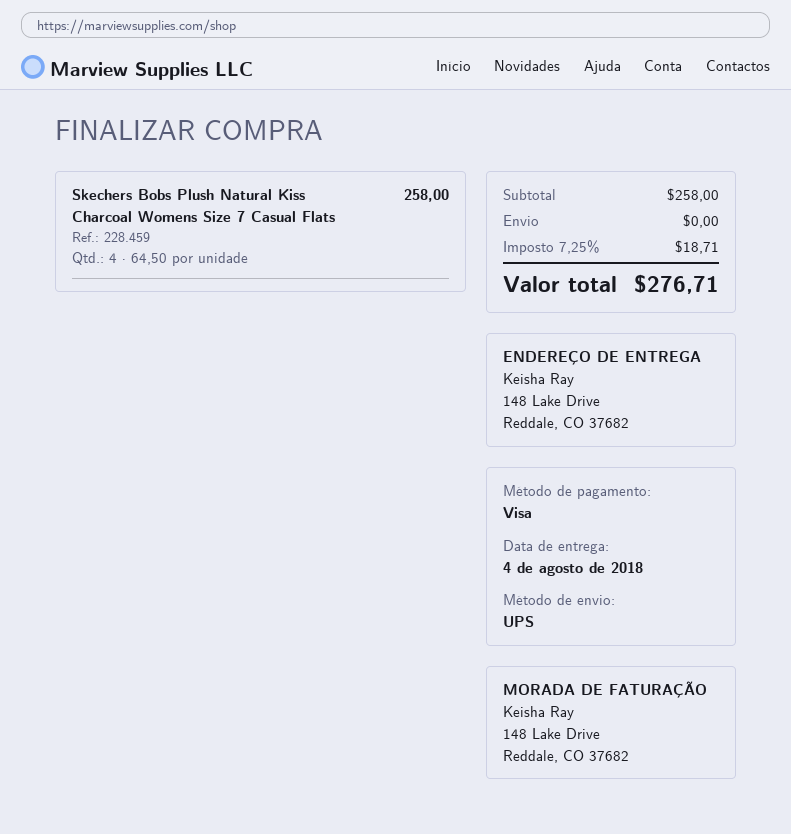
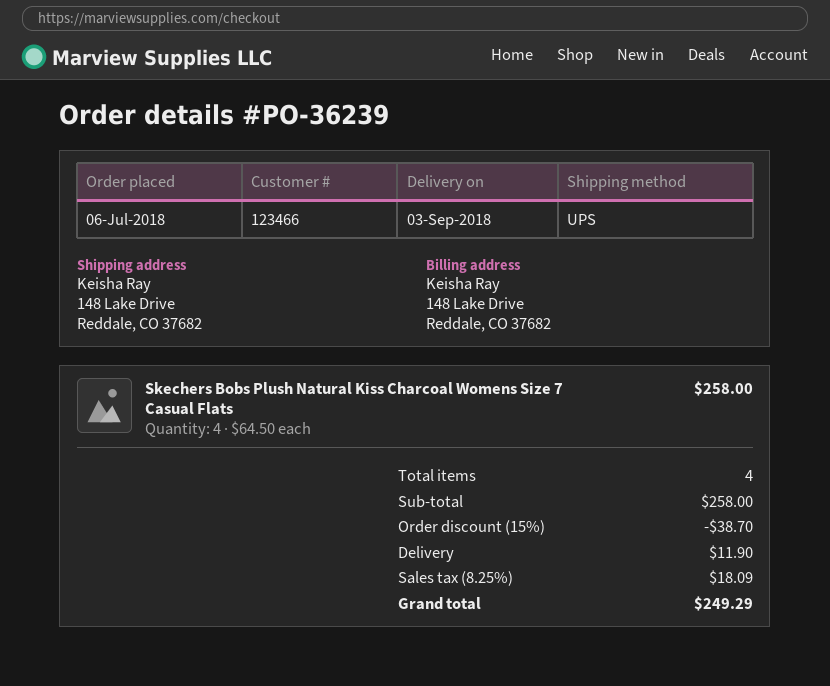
delivery date: 2018-08-04 -> 2018-09-03
discount: none -> 15% = 38.70
shipping: 0.00 -> 11.90
tax: 7.25% = 18.71 -> 8.25% = 18.09
total: 276.71 -> 249.29

